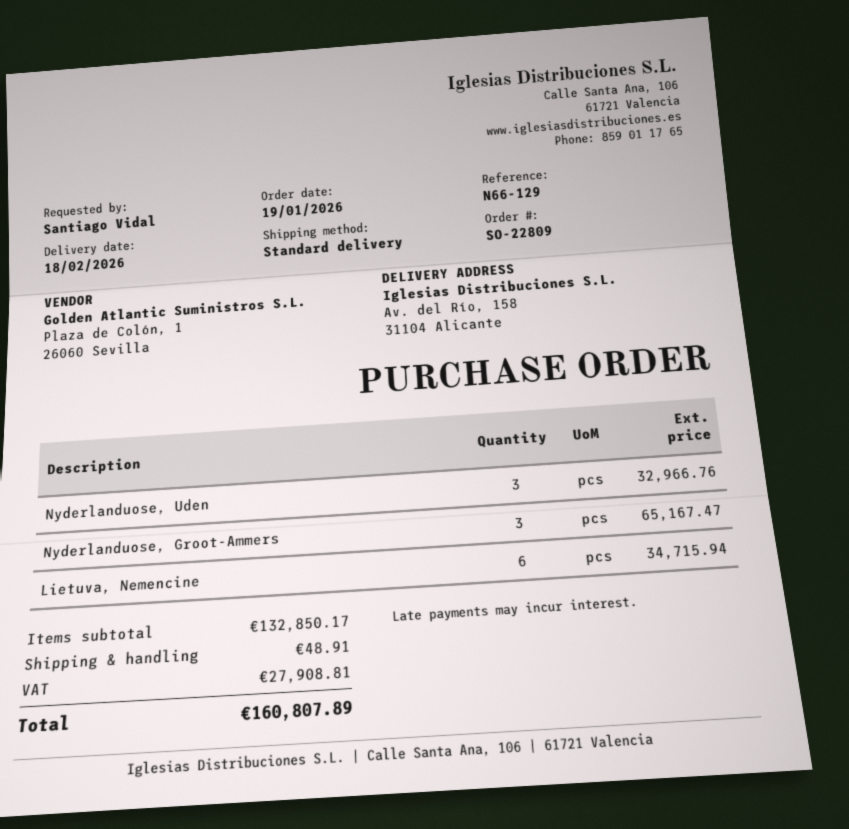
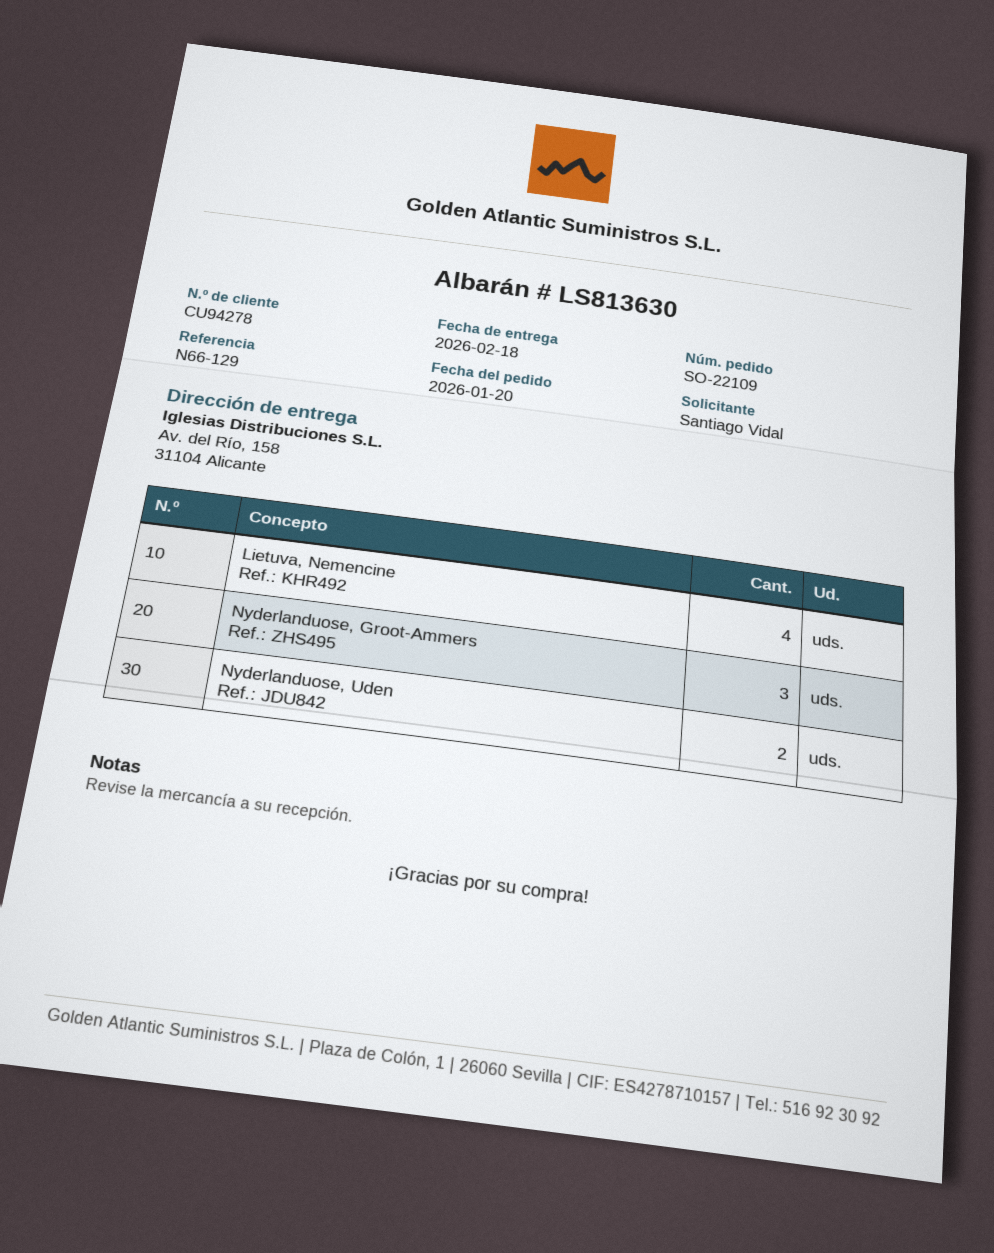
order number: SO-22809 -> SO-22109
order date: 2026-01-19 -> 2026-01-20
Nyderlanduose, Uden: 3 -> 2
Lietuva, Nemencine: 6 -> 4

